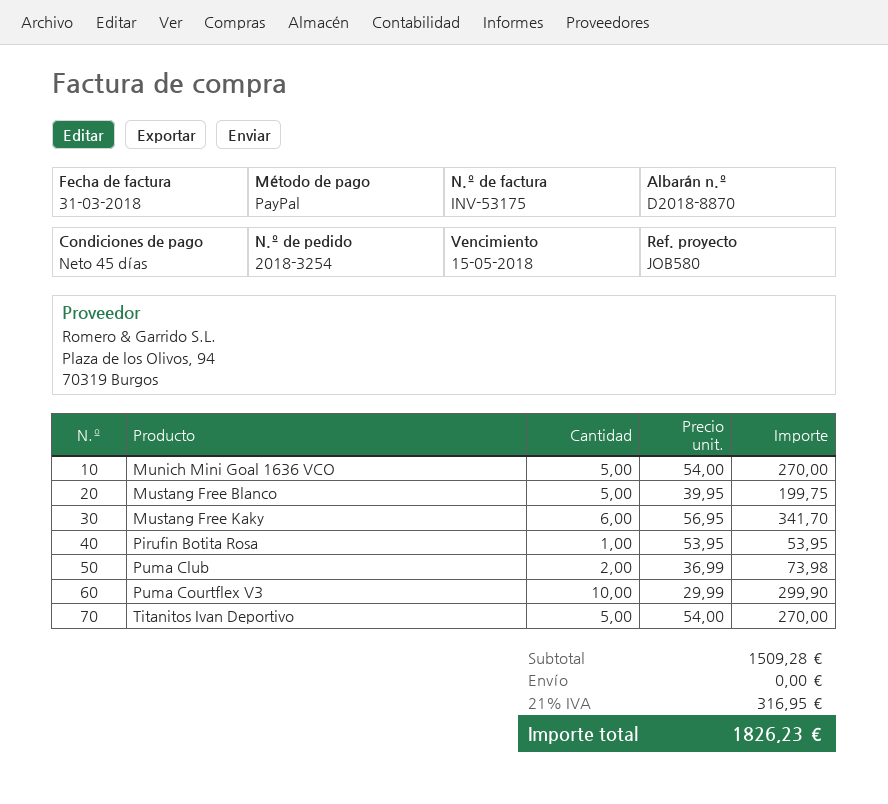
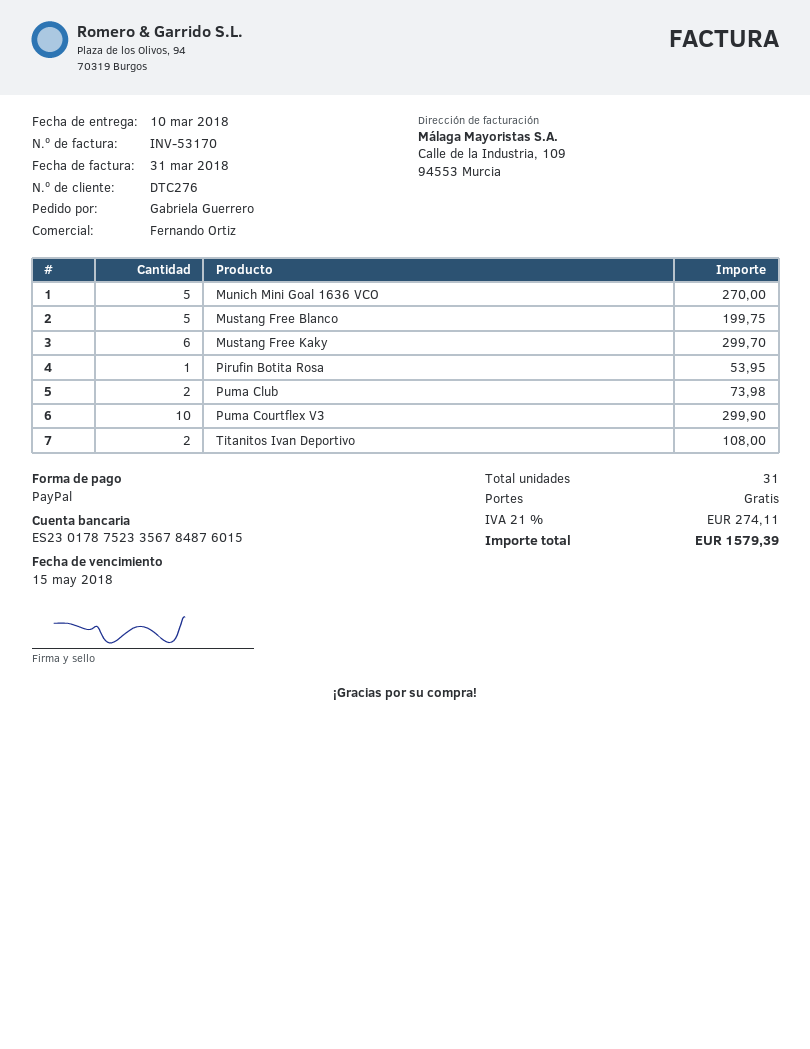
invoice number: INV-53175 -> INV-53170
Mustang Free Kaky: 6 for 341.70 -> 6 for 299.70
Titanitos Ivan Deportivo: 5 for 270.00 -> 2 for 108.00
tax: 21% = 316.95 -> 21% = 274.11
total: 1826.23 -> 1579.39

